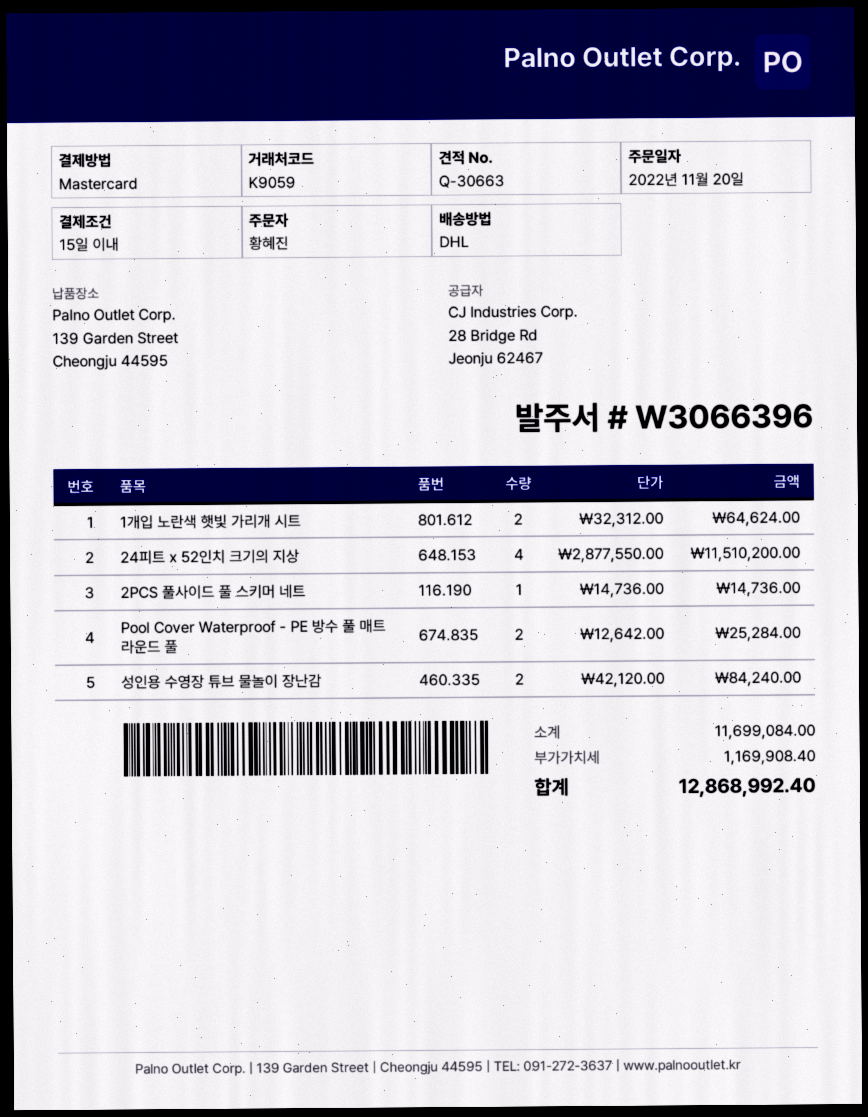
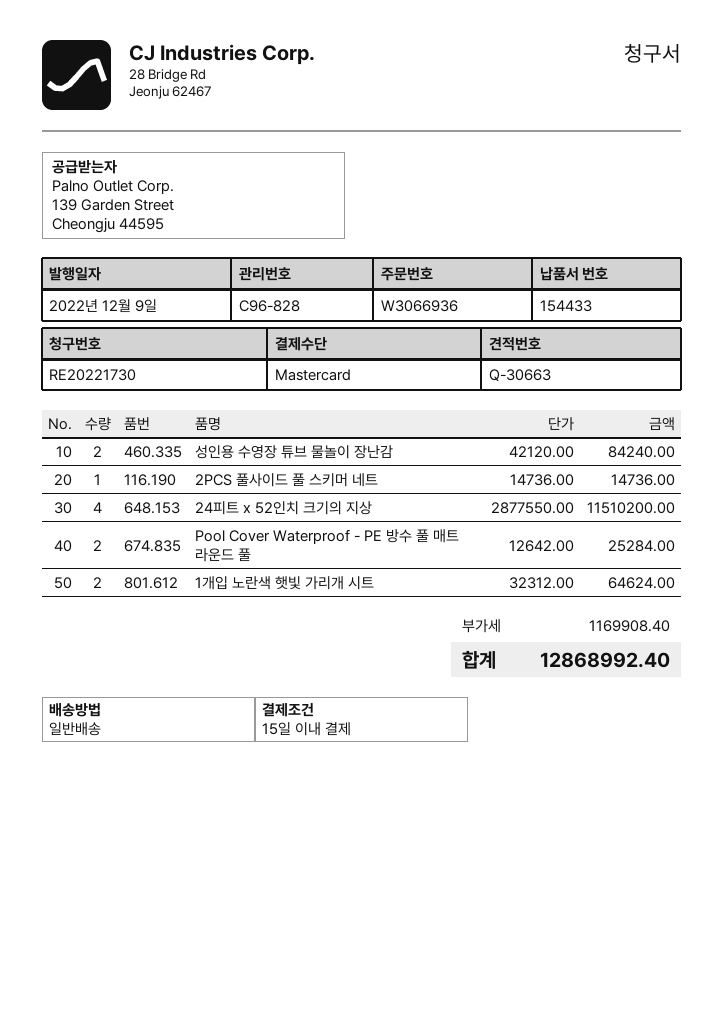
order number: W3066396 -> W3066936
shipping method: DHL -> standard

